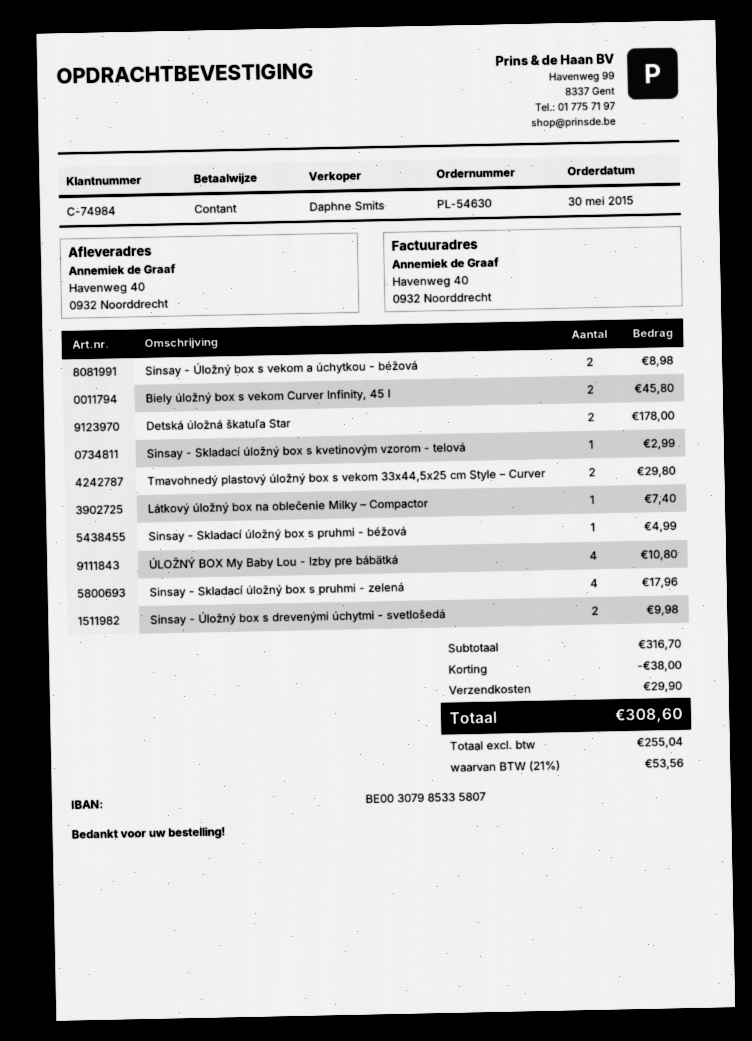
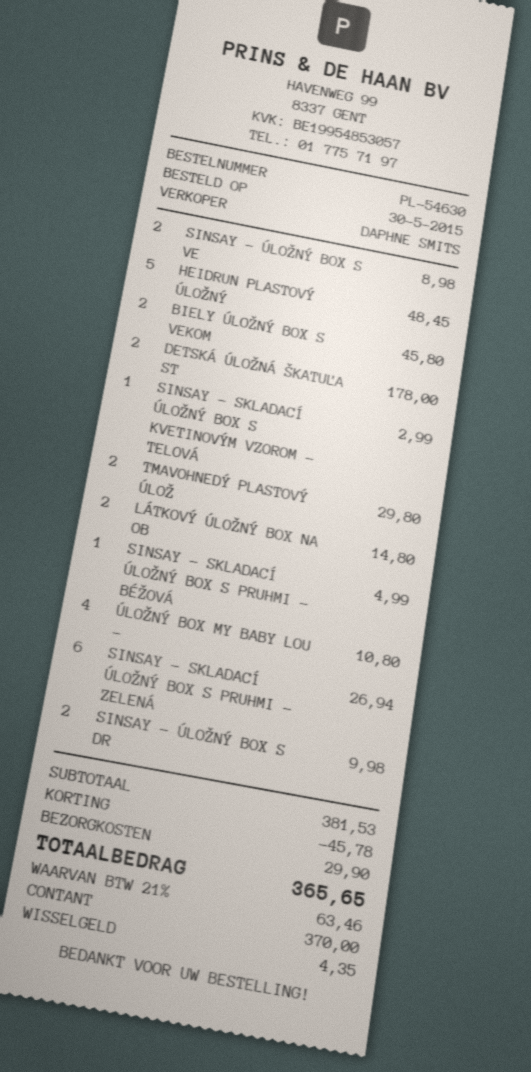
Látkový úložný box na oblečenie Milky – Compactor: 1 for 7.40 -> 2 for 14.80
Sinsay - Skladací úložný box s pruhmi - zelená: 4 for 17.96 -> 6 for 26.94
HEIDRUN PLASTOVÝ ÚLOŽNÝ: none -> 5 for 48.45
subtotal: 316.70 -> 381.53
discount: 38.00 -> 45.78
tax: 21% = 53.56 -> 21% = 63.46
total: 308.60 -> 365.65

